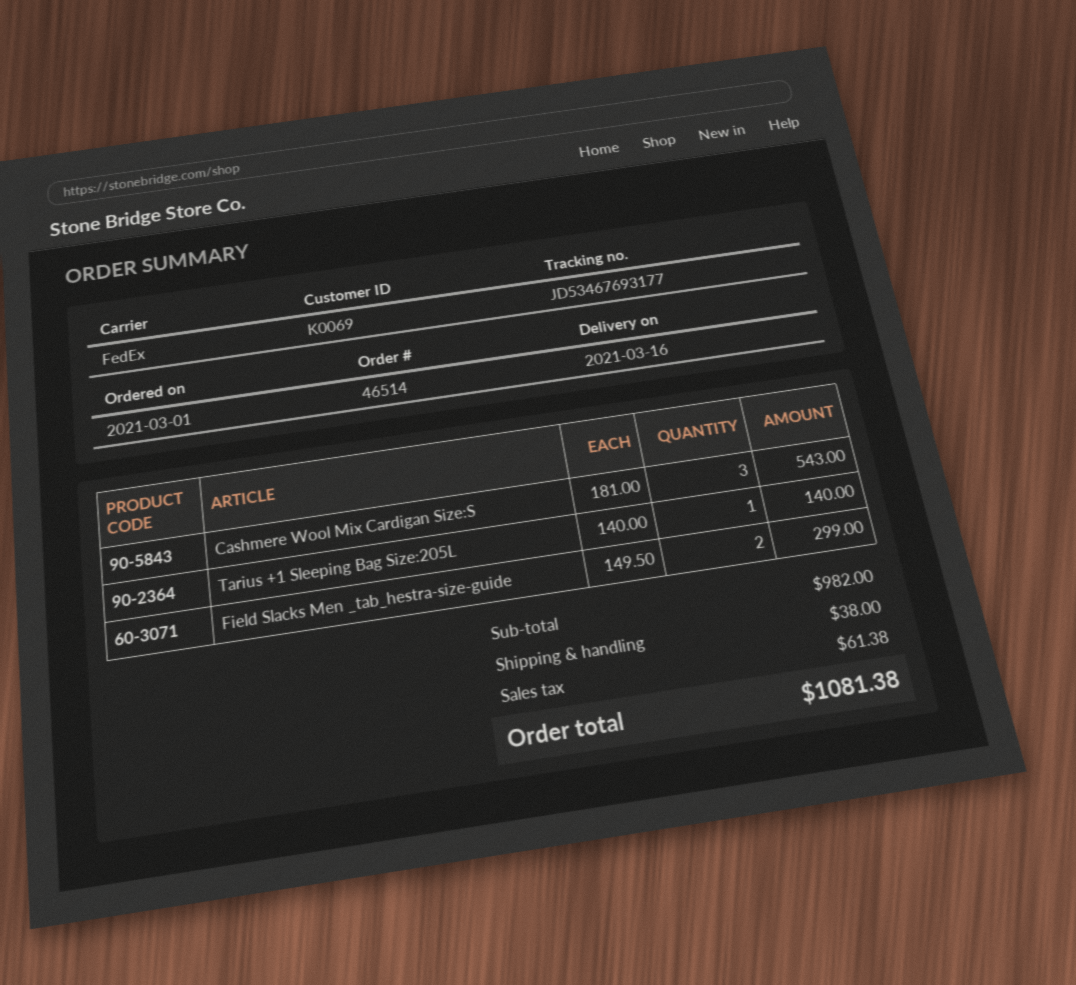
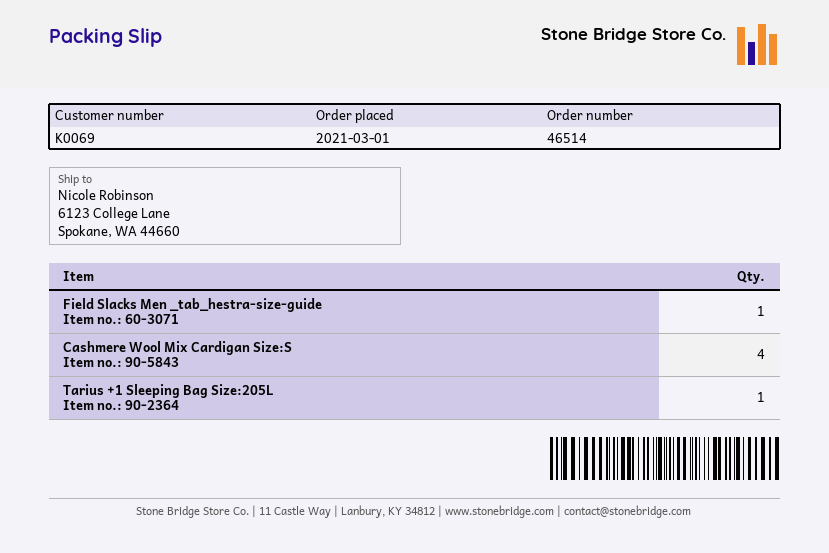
Cashmere Wool Mix Cardigan Size:S: 3 -> 4
Field Slacks Men _tab_hestra-size-guide: 2 -> 1

